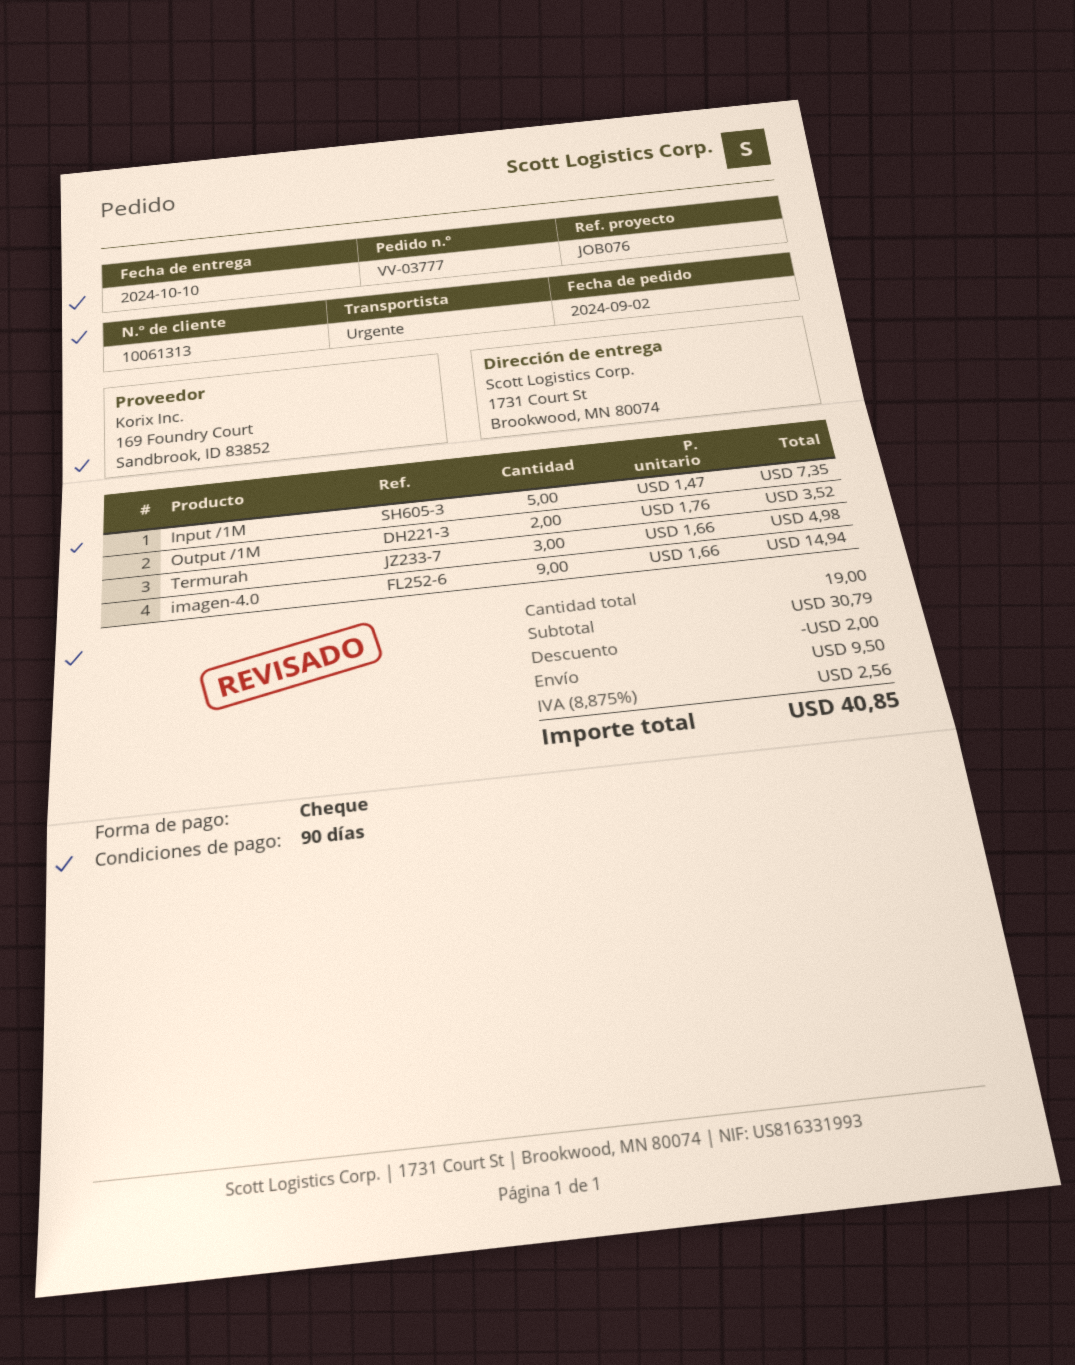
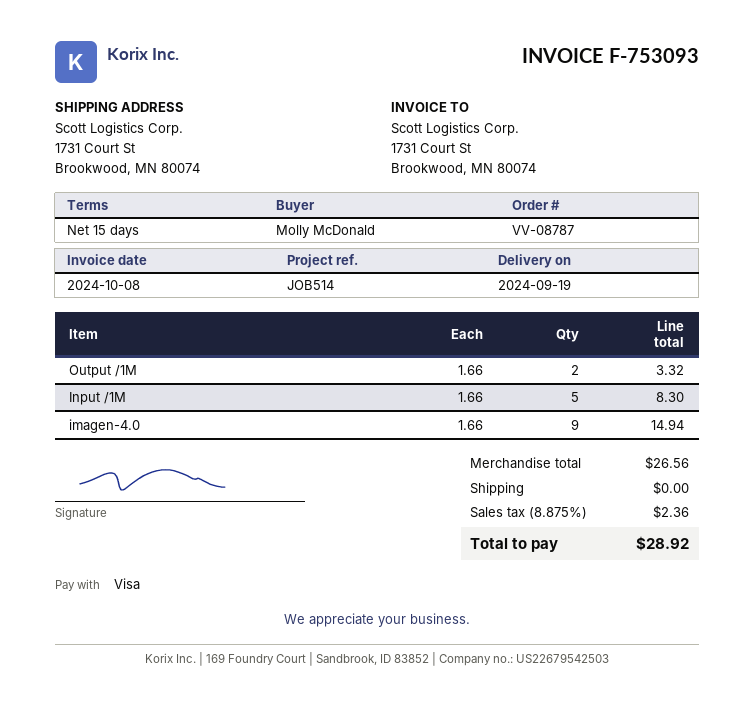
order number: VV-03777 -> VV-08787
delivery date: 2024-10-10 -> 2024-09-19
payment terms: 90 days -> 15 days
reference: JOB076 -> JOB514
payment method: cheque -> Visa
Input /1M: 5 x 1.47 = 7.35 -> 5 x 1.66 = 8.30
Output /1M: 2 x 1.76 = 3.52 -> 2 x 1.66 = 3.32
Termurah: 3 x 1.66 = 4.98 -> none
subtotal: 30.79 -> 26.56
discount: 2.00 -> none
shipping: 9.50 -> 0.00
tax: 8.875% = 2.56 -> 8.875% = 2.36
total: 40.85 -> 28.92

